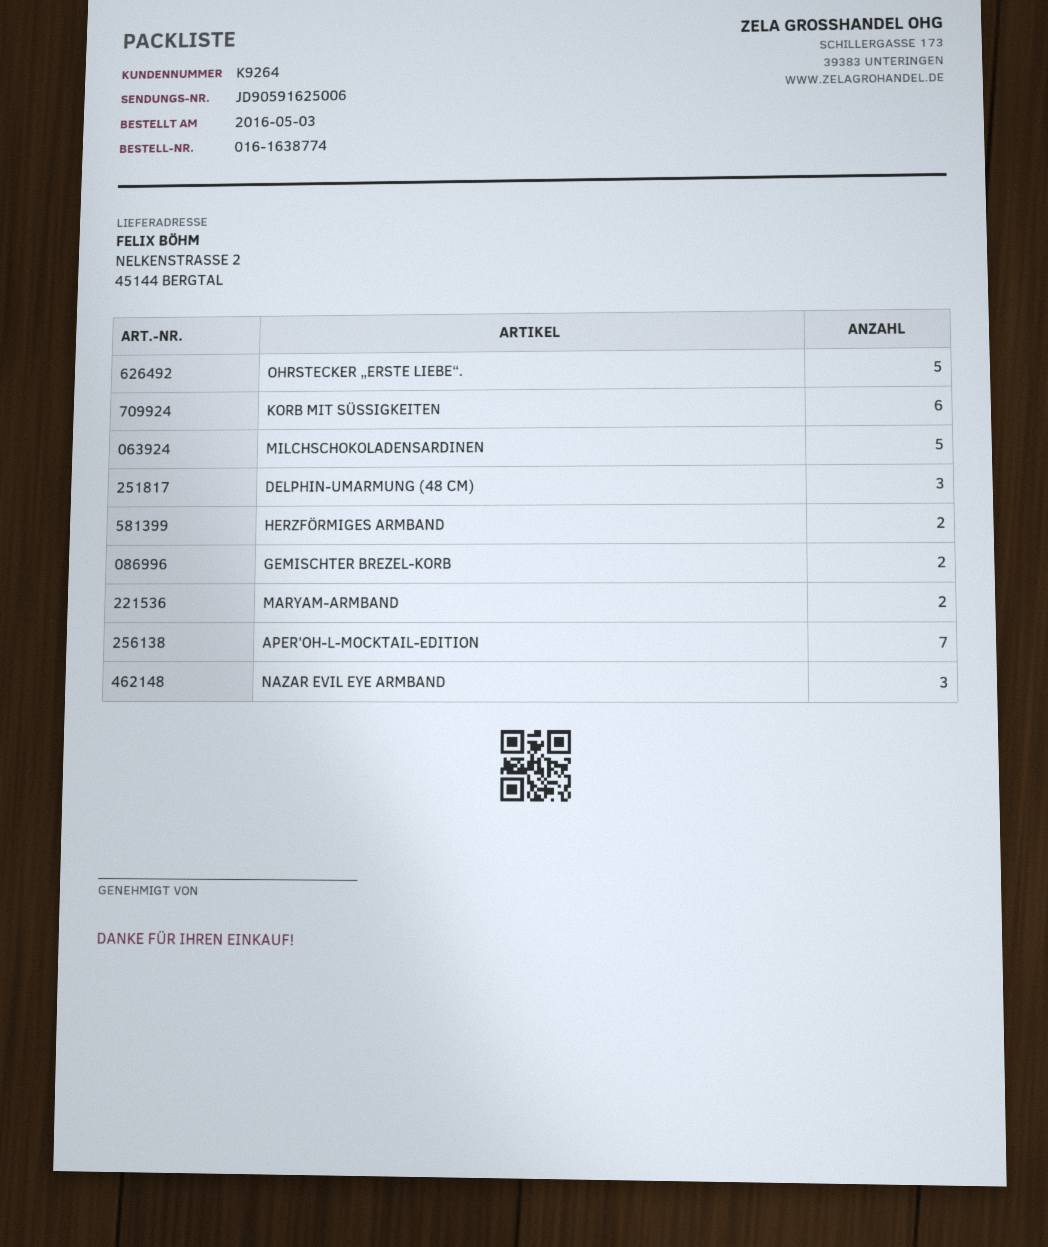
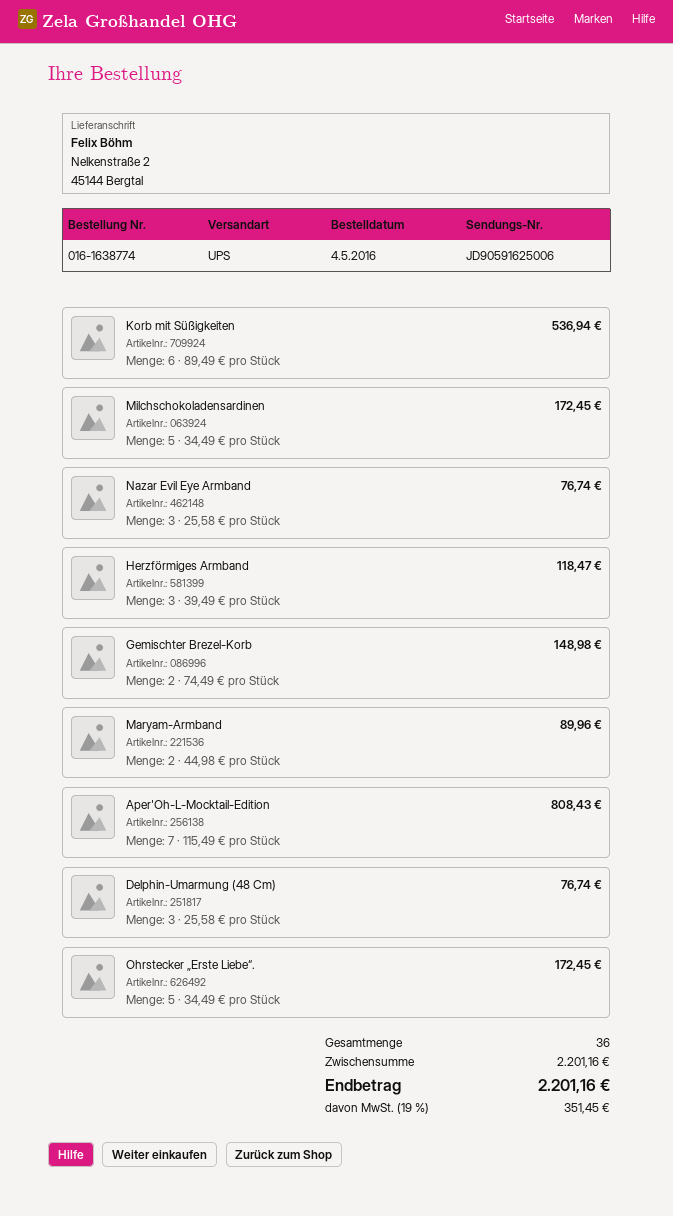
order date: 2016-05-03 -> 2016-05-04
HERZFÖRMIGES ARMBAND: 2 -> 3

